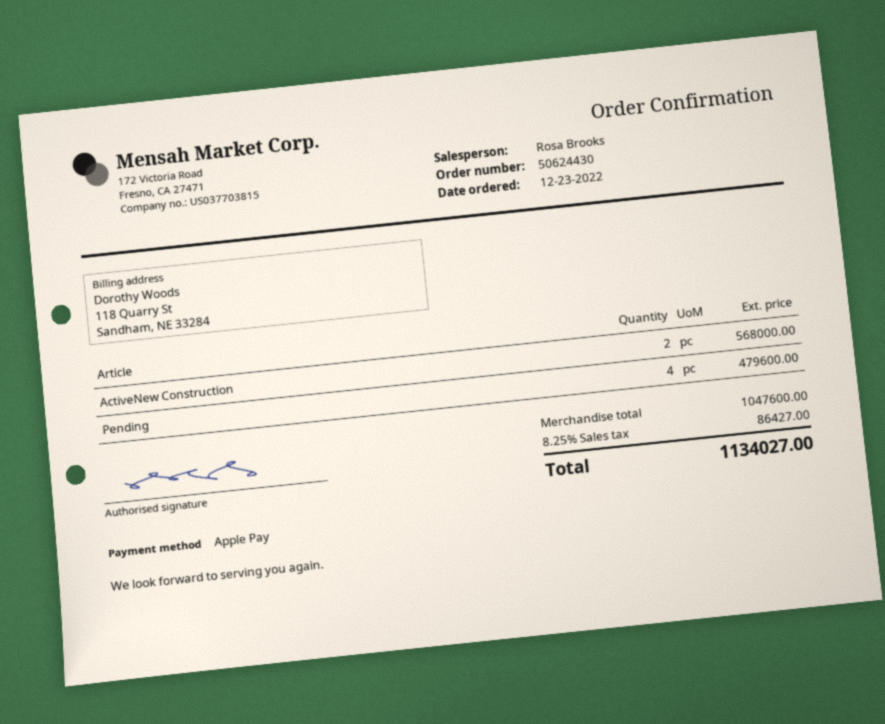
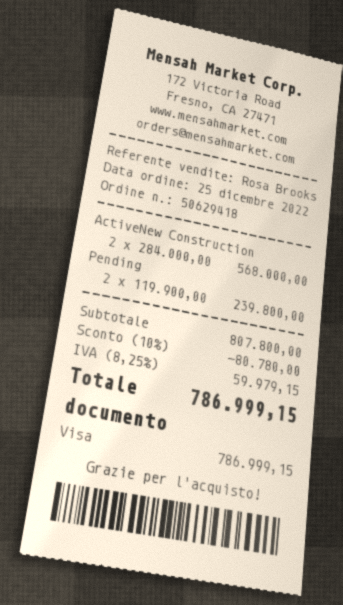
order number: 50624430 -> 50629418
order date: 2022-12-23 -> 2022-12-25
payment method: Apple Pay -> Visa
Pending: 4 for 479600.00 -> 2 for 239800.00
subtotal: 1047600.00 -> 807800.00
discount: none -> 10% = 80780.00
tax: 8.25% = 86427.00 -> 8.25% = 59979.15
total: 1134027.00 -> 786999.15

